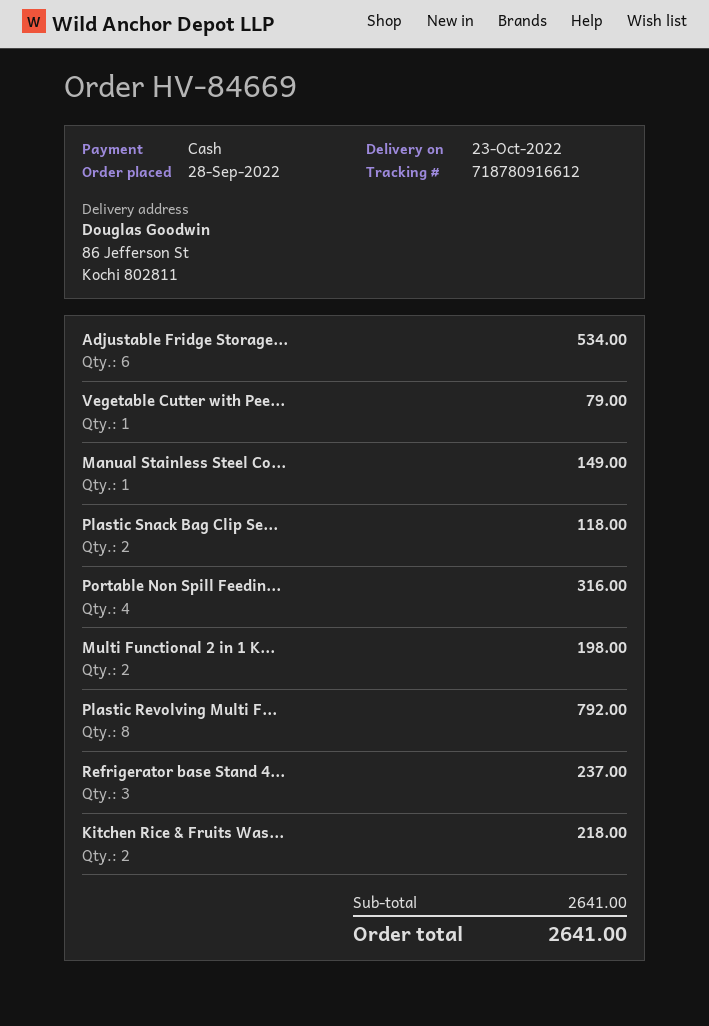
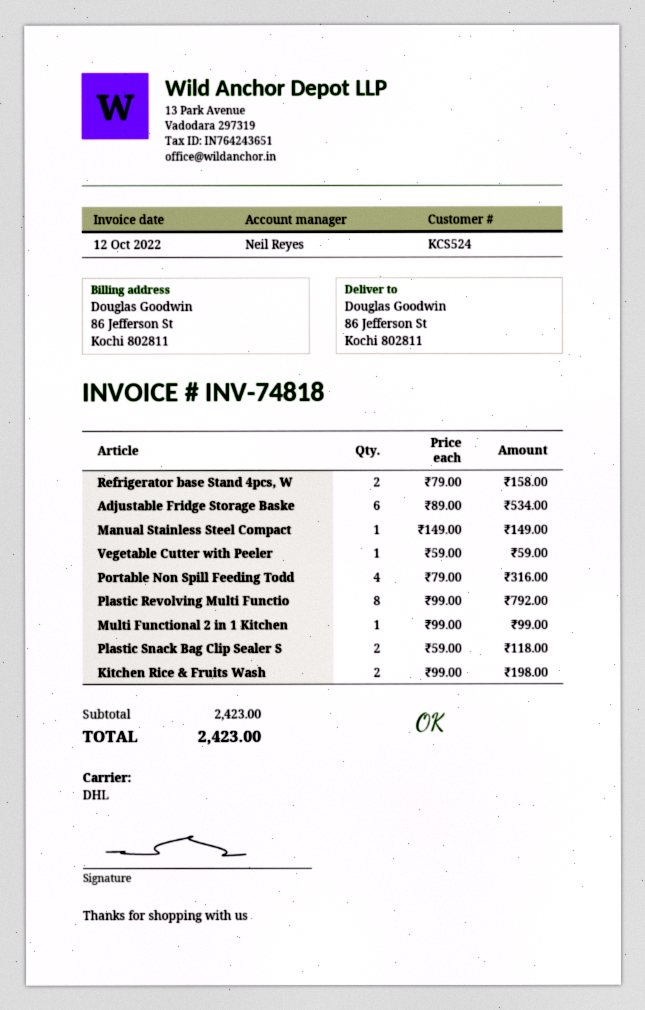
Vegetable Cutter with Pee...: 1 for 79.00 -> 1 for 59.00
Multi Functional 2 in 1 K...: 2 for 198.00 -> 1 for 99.00
Refrigerator base Stand 4...: 3 for 237.00 -> 2 for 158.00
Kitchen Rice & Fruits Was...: 2 for 218.00 -> 2 for 198.00
subtotal: 2641.00 -> 2423.00
total: 2641.00 -> 2423.00

